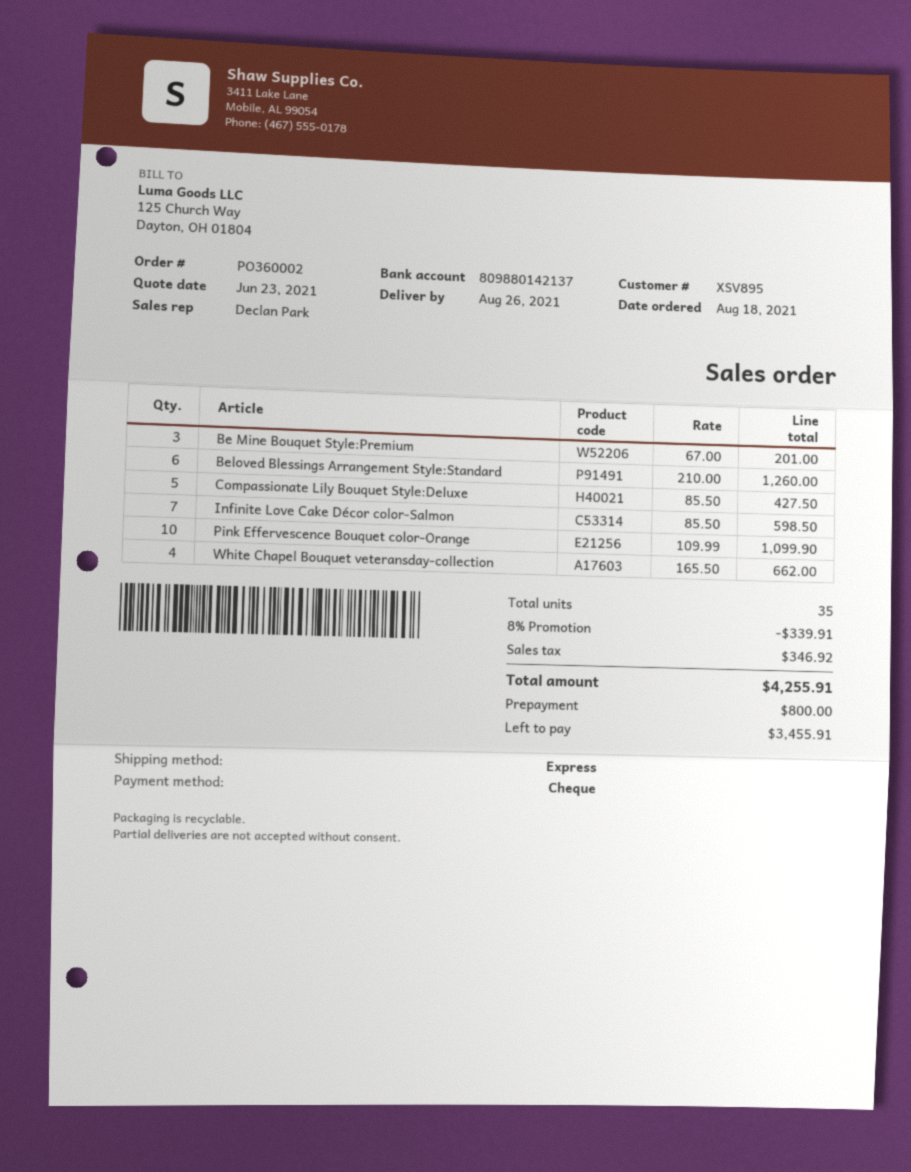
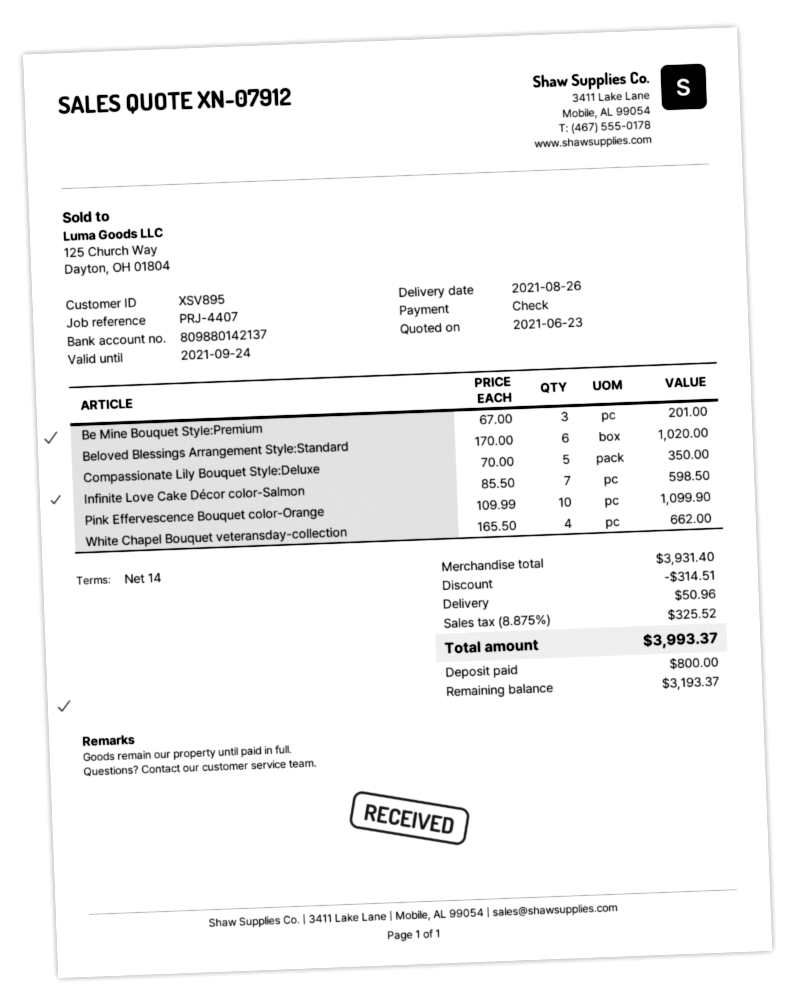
Beloved Blessings Arrangement Style:Standard: 6 x 210.00 = 1260.00 -> 6 x 170.00 = 1020.00
Compassionate Lily Bouquet Style:Deluxe: 5 x 85.50 = 427.50 -> 5 x 70.00 = 350.00
discount: 339.91 -> 314.51
shipping: none -> 50.96
tax: 346.92 -> 325.52
total: 4255.91 -> 3993.37
balance: 3455.91 -> 3193.37

